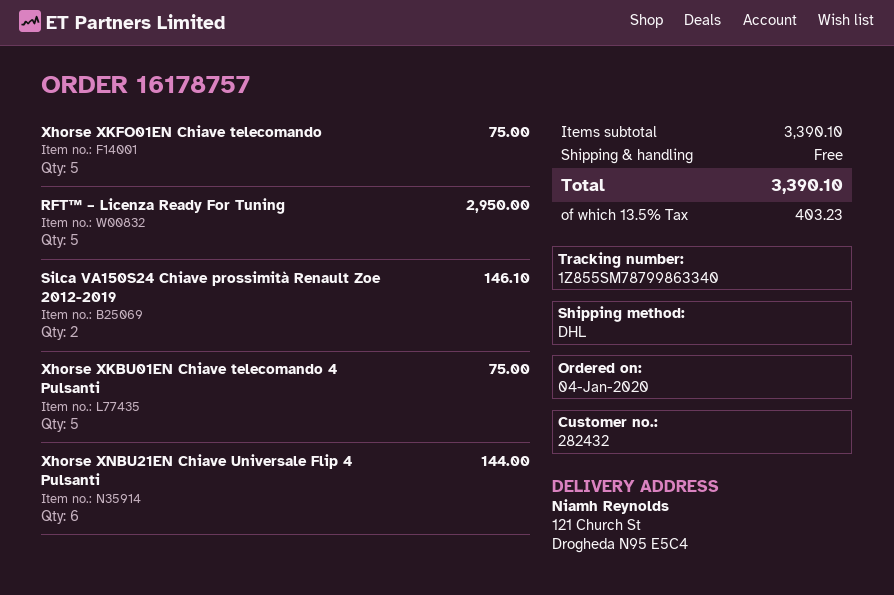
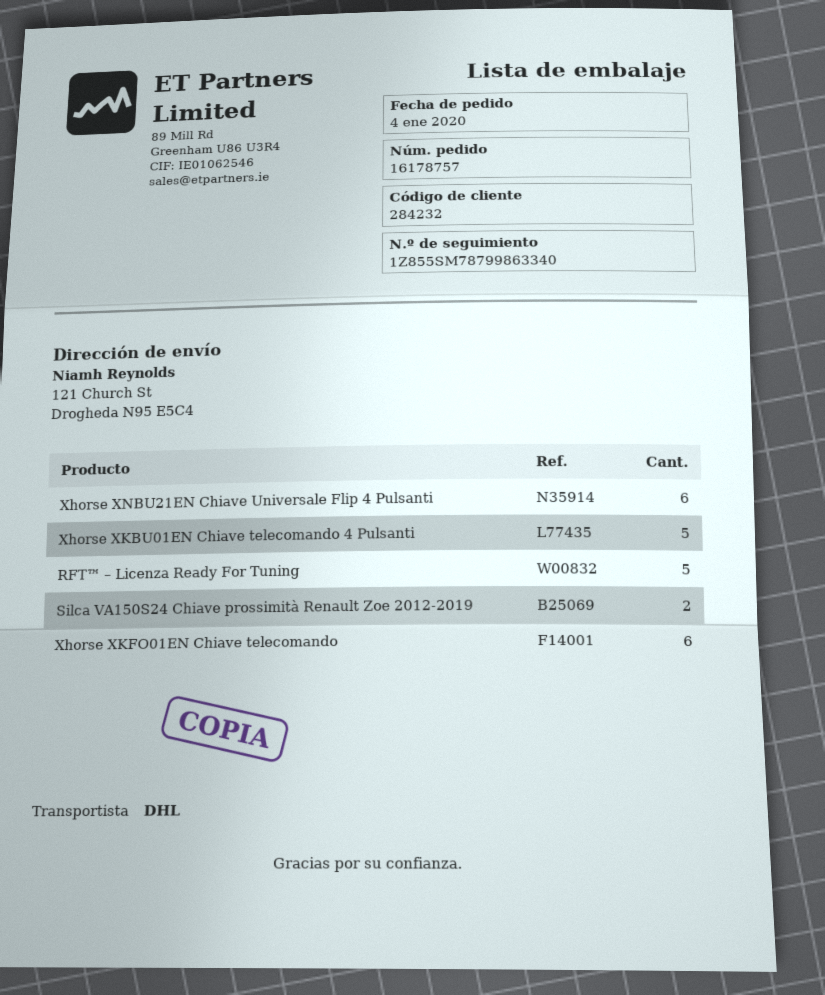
customer number: 282432 -> 284232
Xhorse XKFO01EN Chiave telecomando: 5 -> 6

